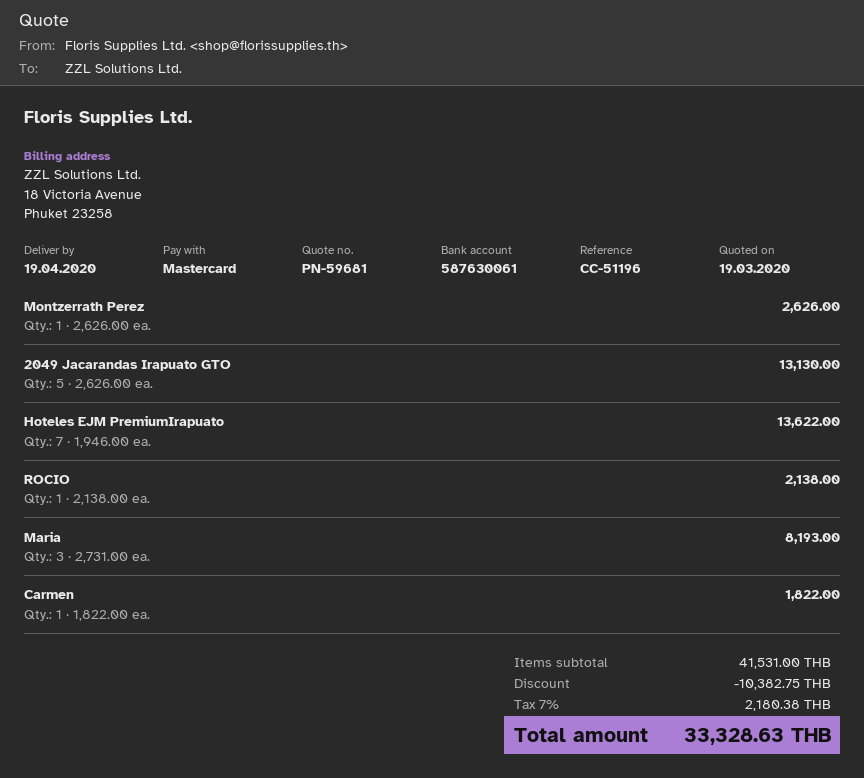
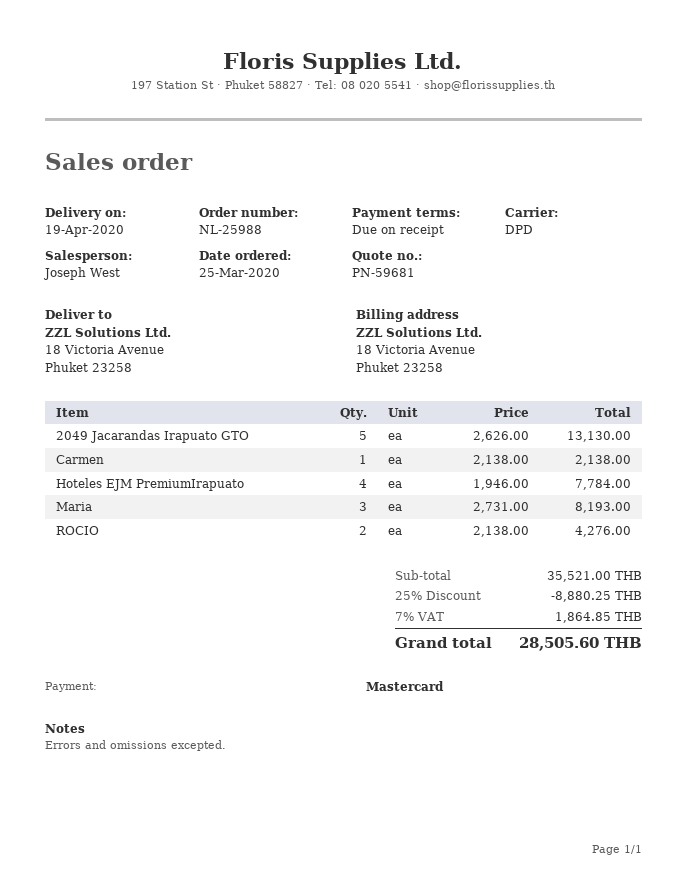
Montzerrath Perez: 1 x 2626.00 = 2626.00 -> none
Hoteles EJM PremiumIrapuato: 7 x 1946.00 = 13622.00 -> 4 x 1946.00 = 7784.00
ROCIO: 1 x 2138.00 = 2138.00 -> 2 x 2138.00 = 4276.00
Carmen: 1 x 1822.00 = 1822.00 -> 1 x 2138.00 = 2138.00
subtotal: 41531.00 -> 35521.00
discount: 10382.75 -> 8880.25
tax: 7% = 2180.38 -> 7% = 1864.85
total: 33328.63 -> 28505.60

